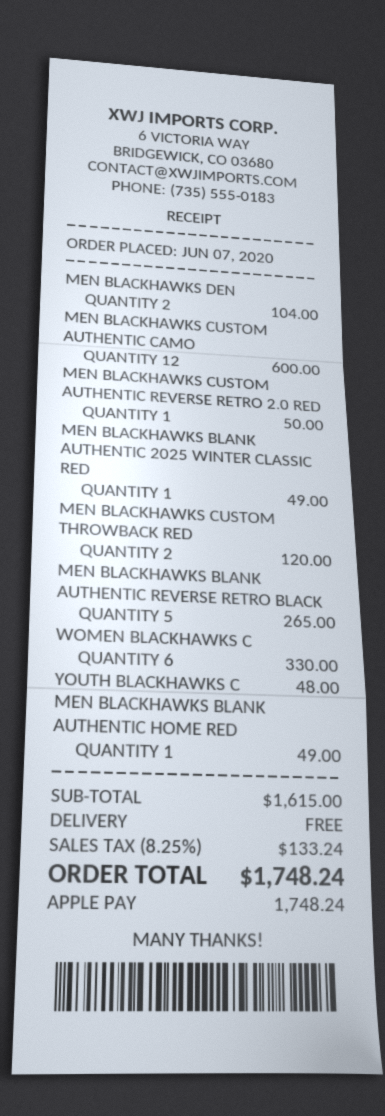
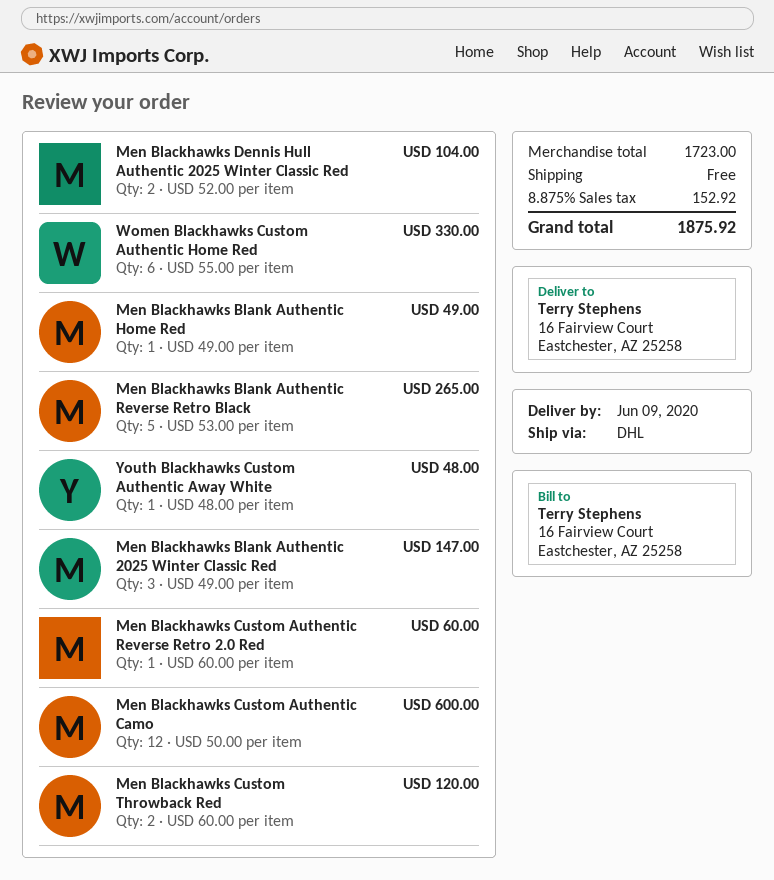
MEN BLACKHAWKS CUSTOM AUTHENTIC REVERSE RETRO 2.0 RED: 1 for 50.00 -> 1 for 60.00
MEN BLACKHAWKS BLANK AUTHENTIC 2025 WINTER CLASSIC RED: 1 for 49.00 -> 3 for 147.00
subtotal: 1615.00 -> 1723.00
tax: 8.25% = 133.24 -> 8.875% = 152.92
total: 1748.24 -> 1875.92

